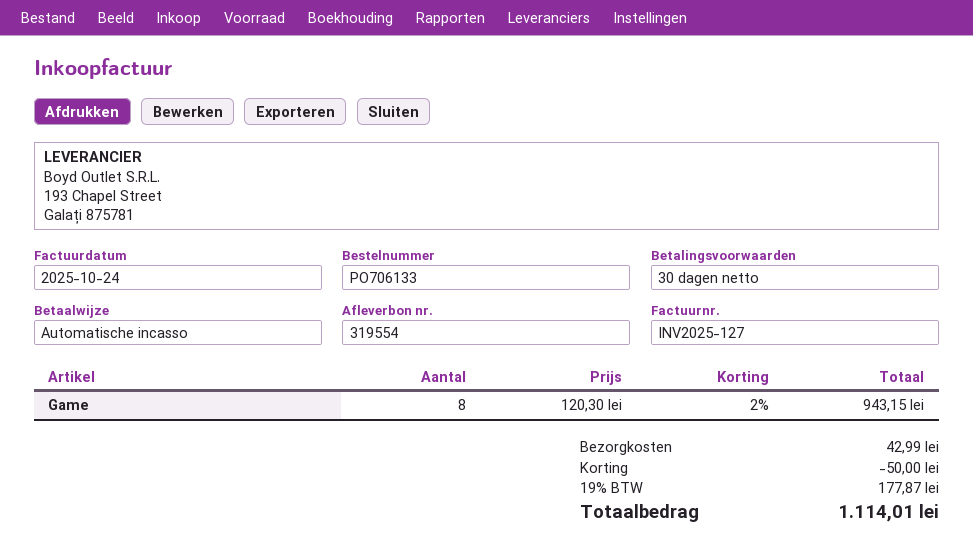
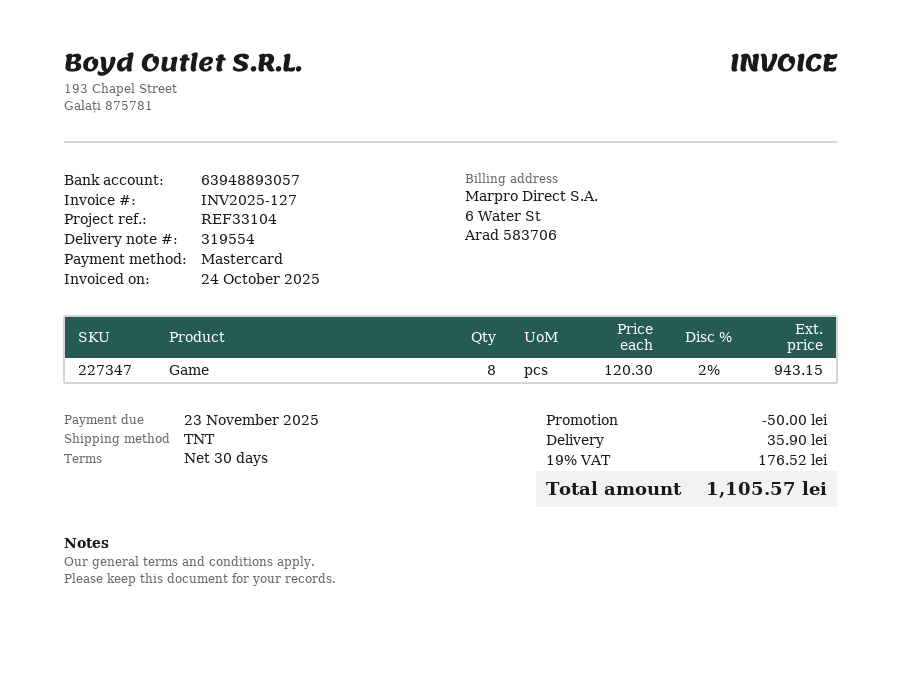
payment method: direct debit -> Mastercard
shipping: 42.99 -> 35.90
tax: 19% = 177.87 -> 19% = 176.52
total: 1114.01 -> 1105.57

